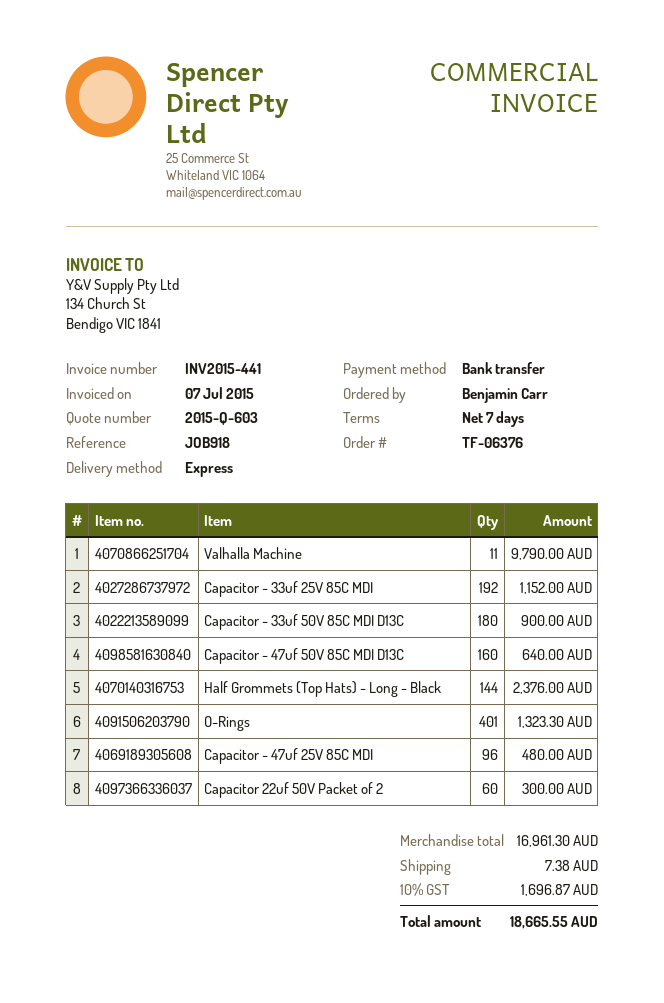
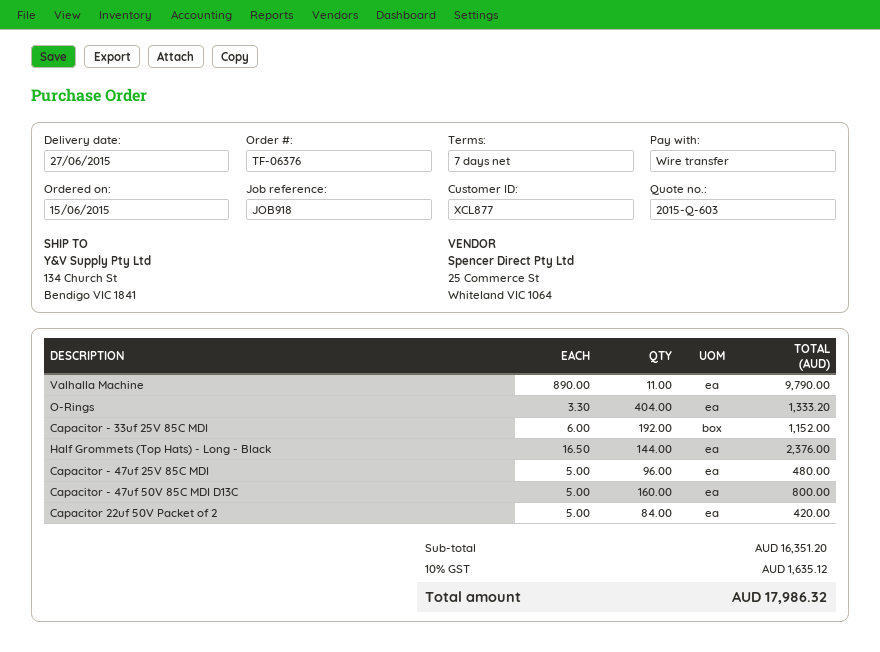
Capacitor - 33uf 50V 85C MDI D13C: 180 for 900.00 -> none
Capacitor - 47uf 50V 85C MDI D13C: 160 for 640.00 -> 160 for 800.00
O-Rings: 401 for 1323.30 -> 404 for 1333.20
Capacitor 22uf 50V Packet of 2: 60 for 300.00 -> 84 for 420.00
subtotal: 16961.30 -> 16351.20
shipping: 7.38 -> none
tax: 10% = 1696.87 -> 10% = 1635.12
total: 18665.55 -> 17986.32

